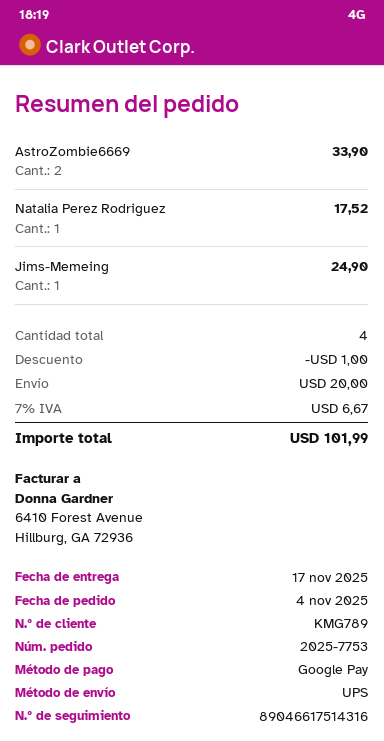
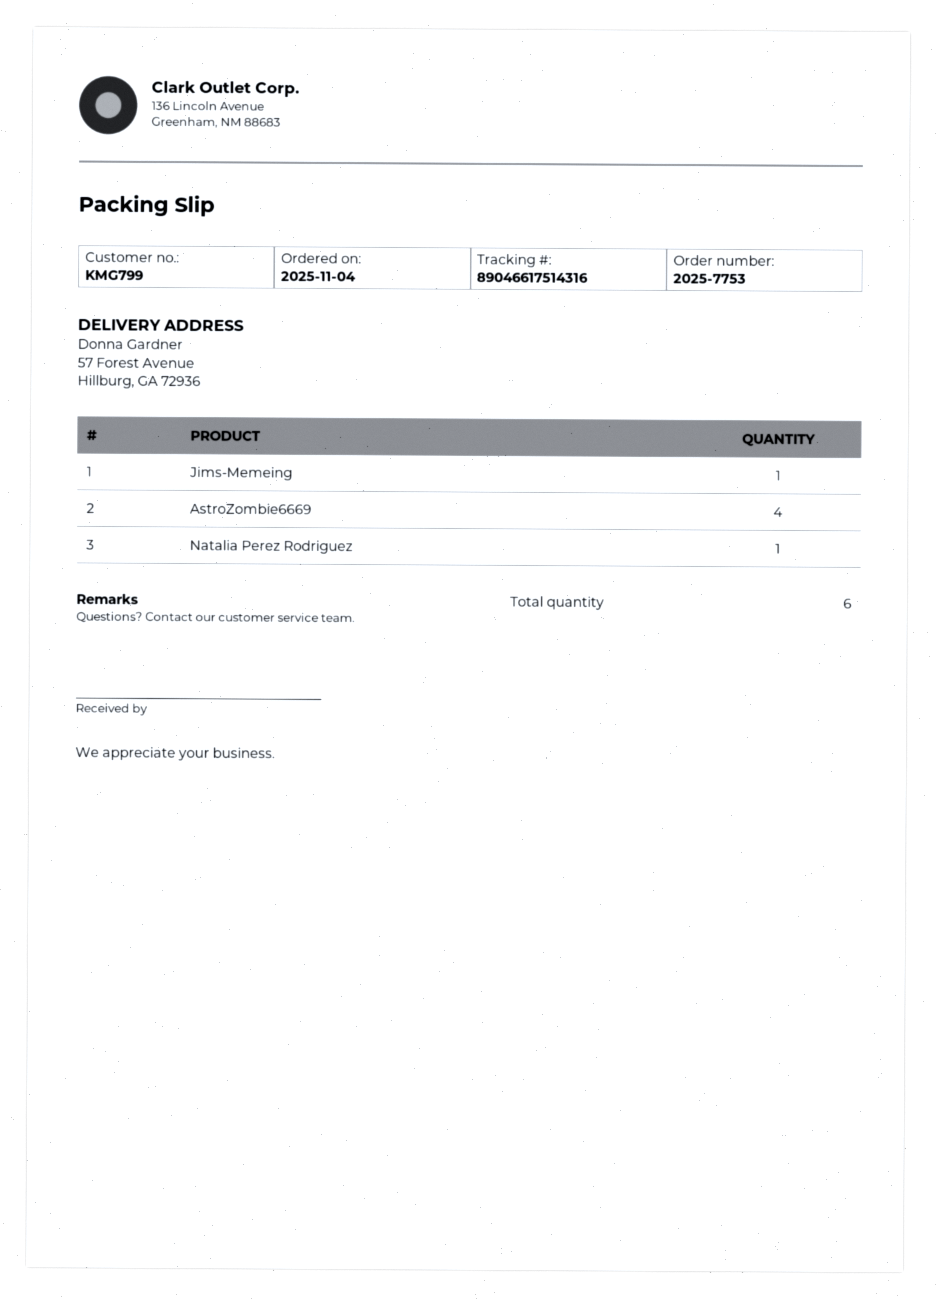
customer number: KMG789 -> KMG799
AstroZombie6669: 2 -> 4
total quantity: 4 -> 6

